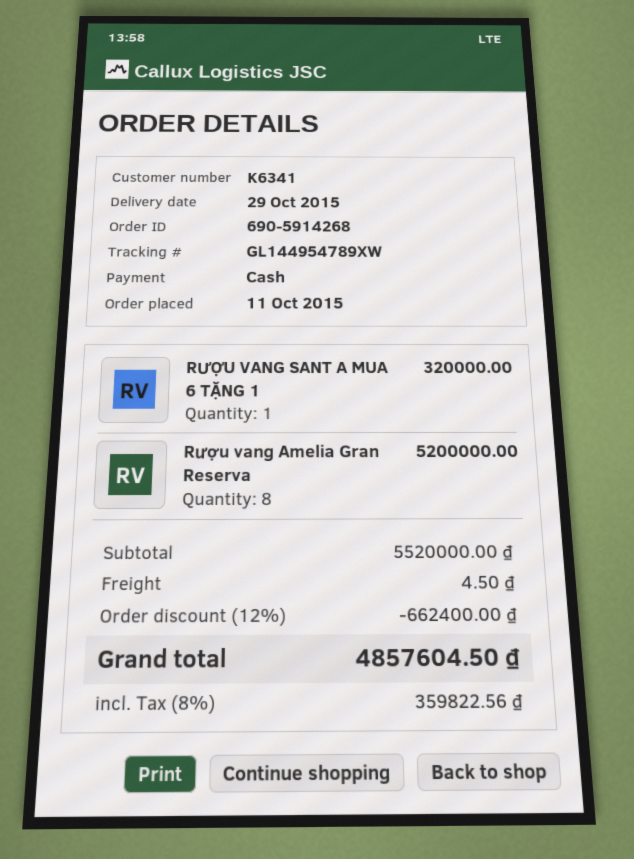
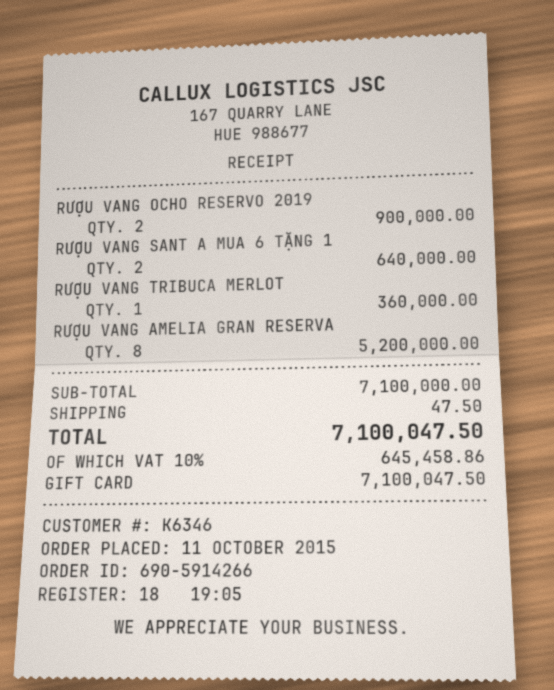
order number: 690-5914268 -> 690-5914266
customer number: K6341 -> K6346
payment method: cash -> gift card
RƯỢU VANG SANT A MUA 6 TẶNG 1: 1 for 320000.00 -> 2 for 640000.00
RƯỢU VANG OCHO RESERVO 2019: none -> 2 for 900000.00
RƯỢU VANG TRIBUCA MERLOT: none -> 1 for 360000.00
subtotal: 5520000.00 -> 7100000.00
discount: 12% = 662400.00 -> none
shipping: 4.50 -> 47.50
tax: 8% = 359822.56 -> 10% = 645458.86
total: 4857604.50 -> 7100047.50

